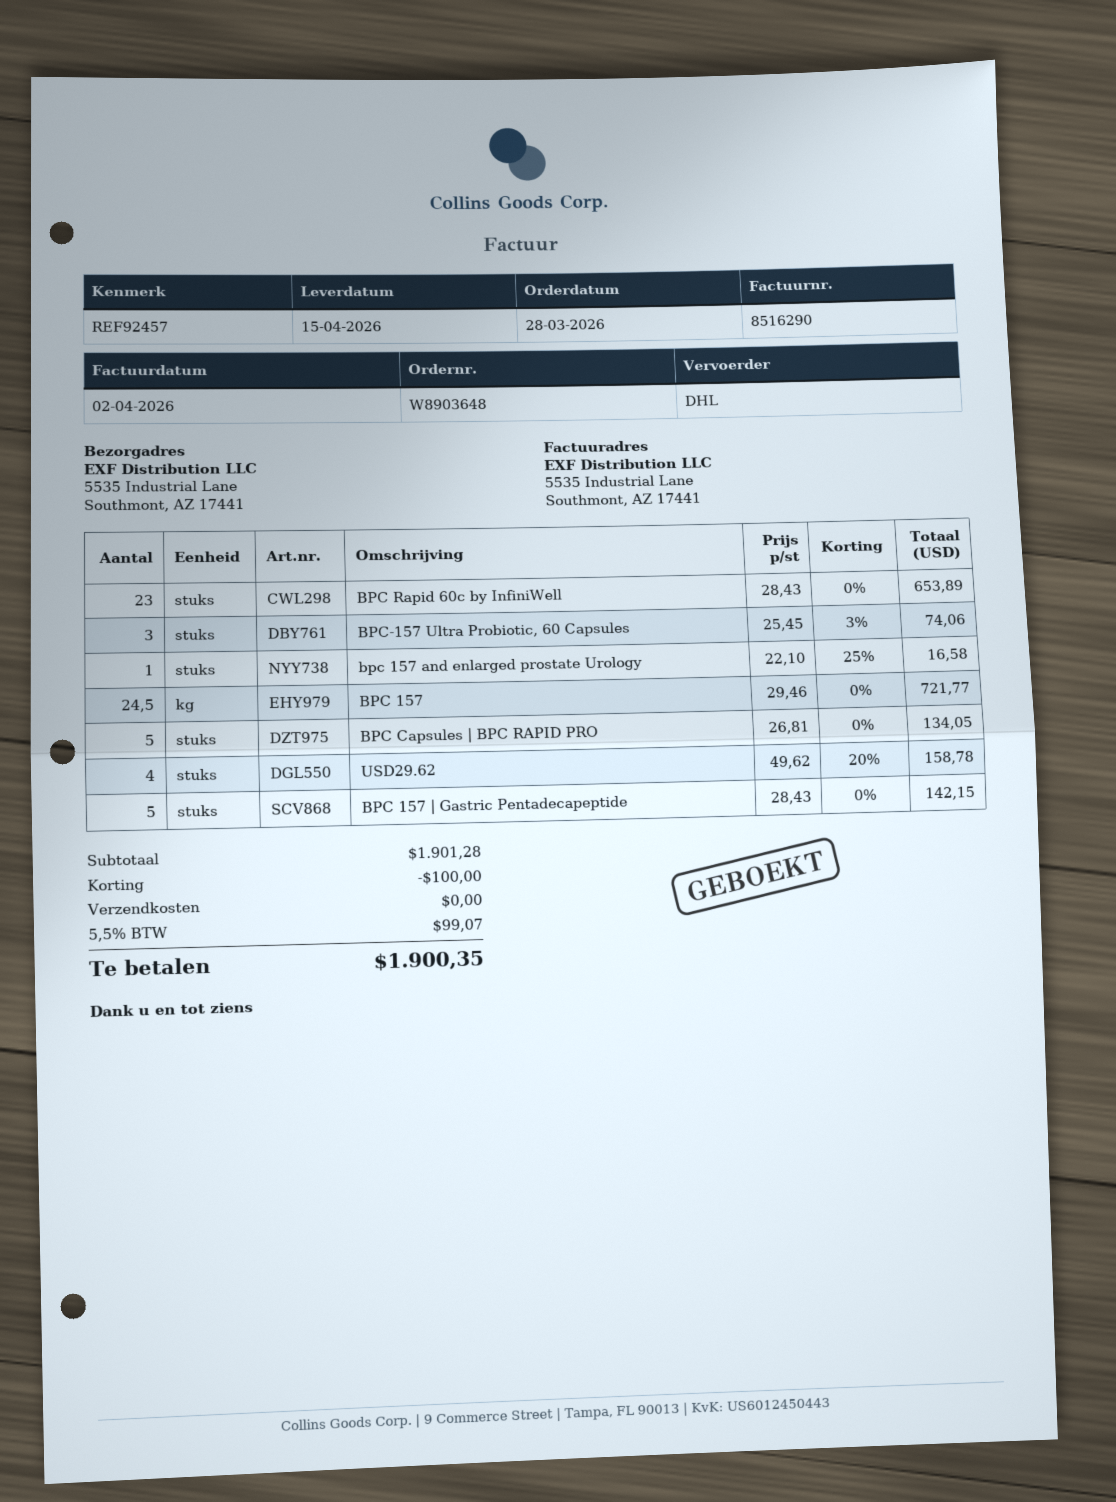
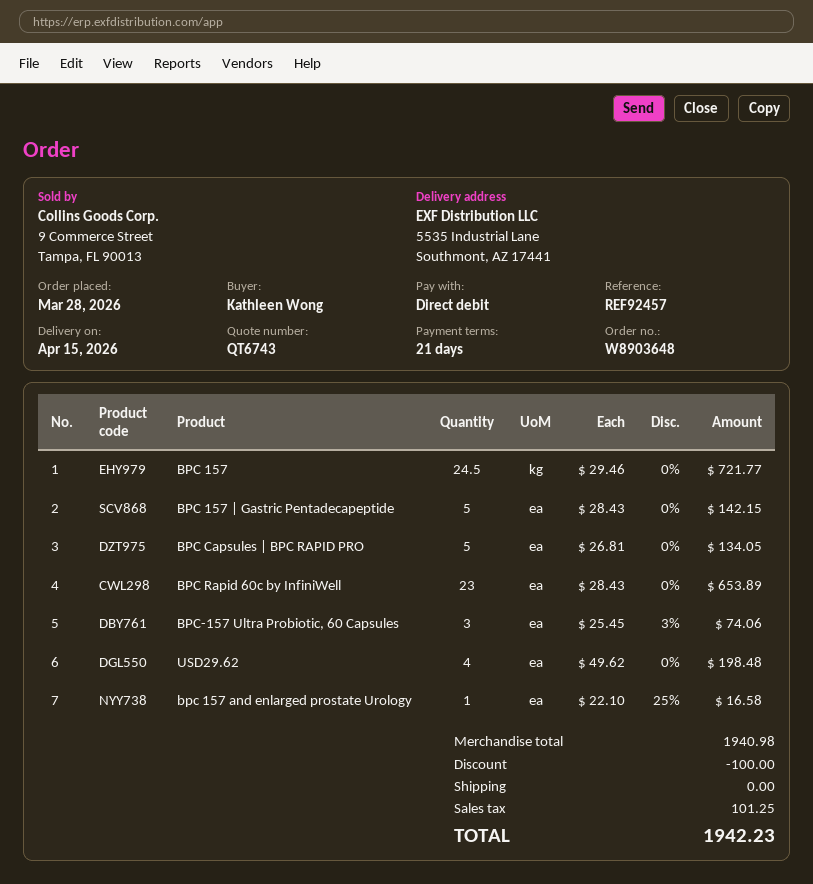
USD29.62: 4 x 49.62 - 20% = 158.78 -> 4 x 49.62 = 198.48
subtotal: 1901.28 -> 1940.98
tax: 99.07 -> 101.25
total: 1900.35 -> 1942.23

